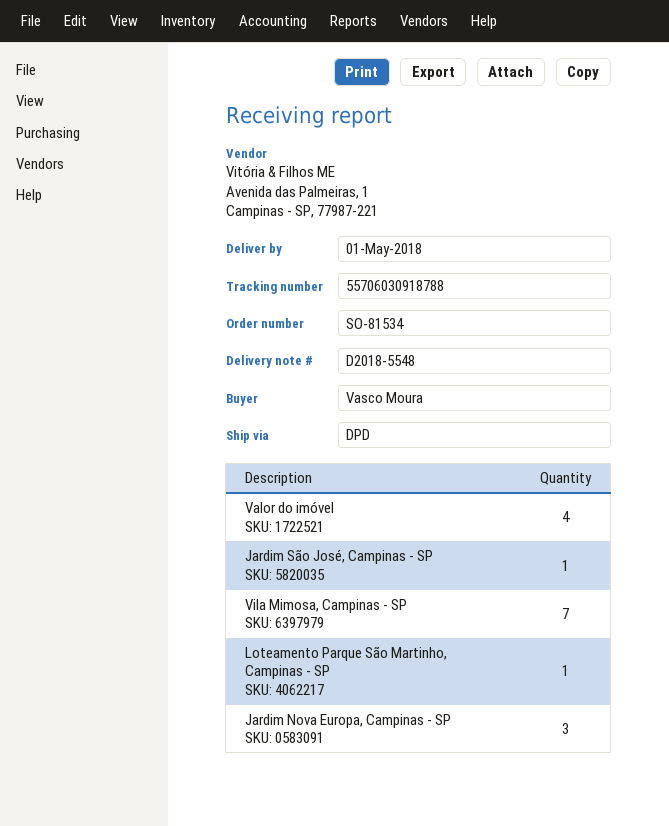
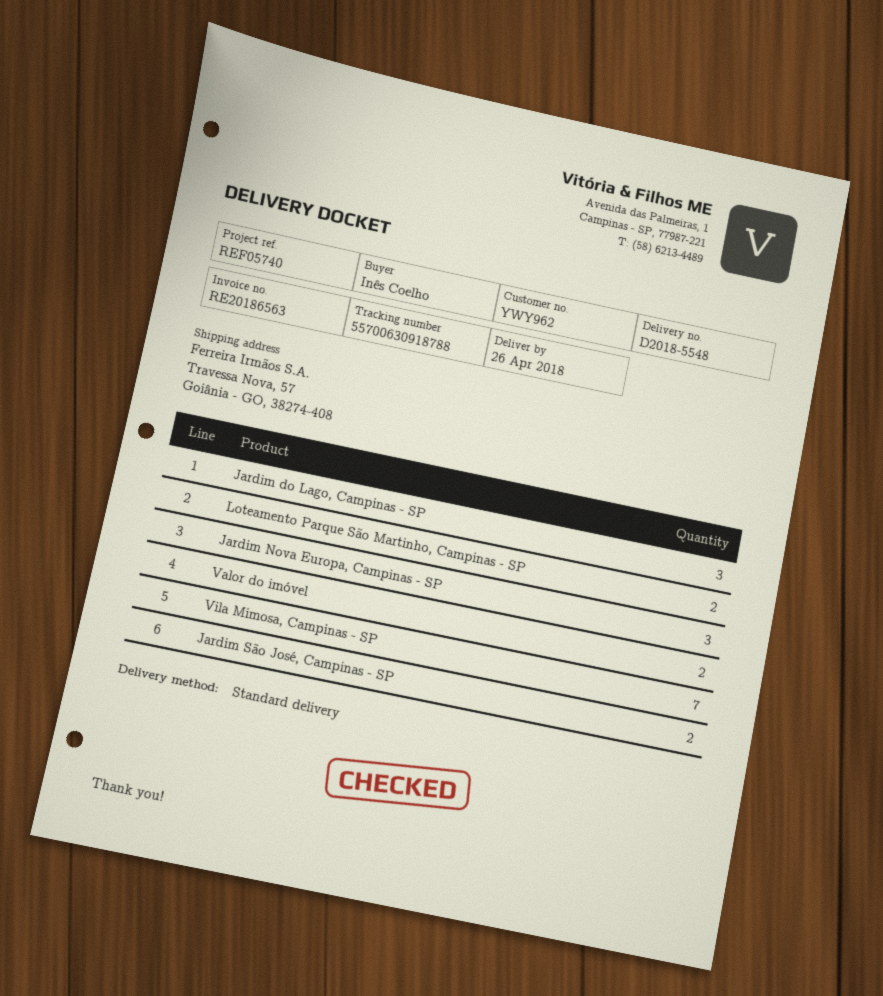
delivery date: 2018-05-01 -> 2018-04-26
ordered by: Vasco Moura -> Inês Coelho
shipping method: DPD -> standard
tracking number: 55706030918788 -> 55700630918788
Valor do imóvel: 4 -> 2
Jardim São José, Campinas - SP: 1 -> 2
Loteamento Parque São Martinho, Campinas - SP: 1 -> 2
Jardim do Lago, Campinas - SP: none -> 3

